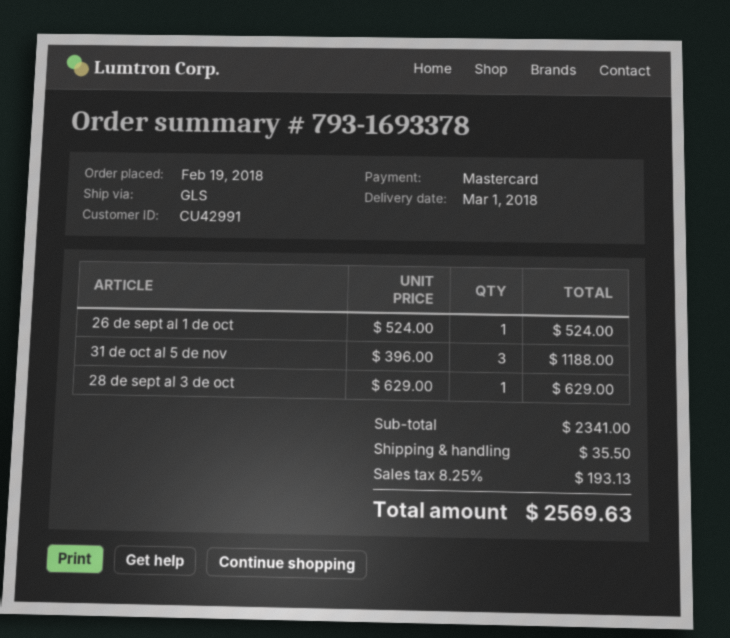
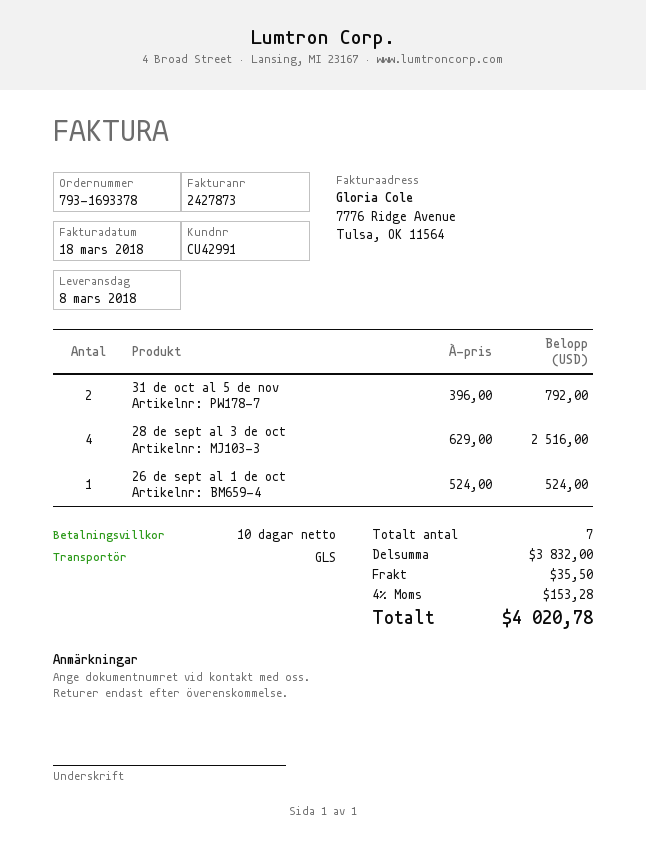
delivery date: 2018-03-01 -> 2018-03-08
31 de oct al 5 de nov: 3 x 396.00 = 1188.00 -> 2 x 396.00 = 792.00
28 de sept al 3 de oct: 1 x 629.00 = 629.00 -> 4 x 629.00 = 2516.00
subtotal: 2341.00 -> 3832.00
tax: 8.25% = 193.13 -> 4% = 153.28
total: 2569.63 -> 4020.78

